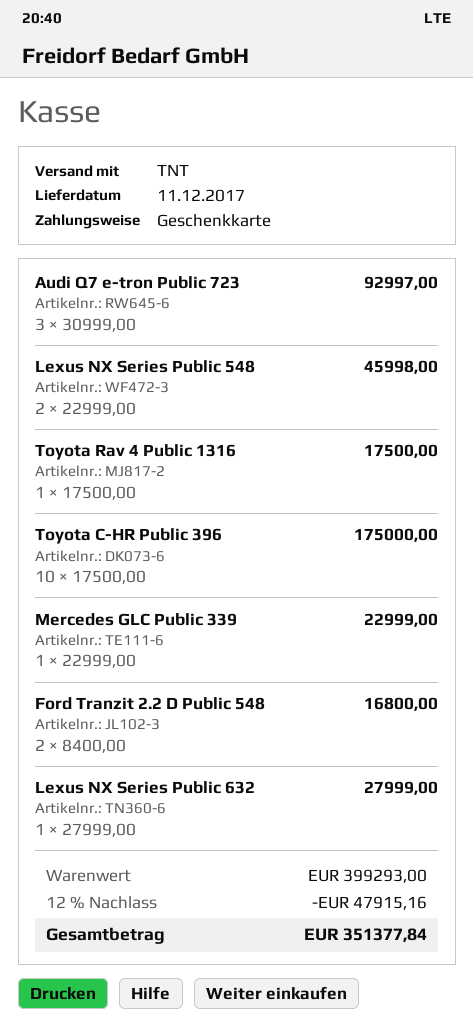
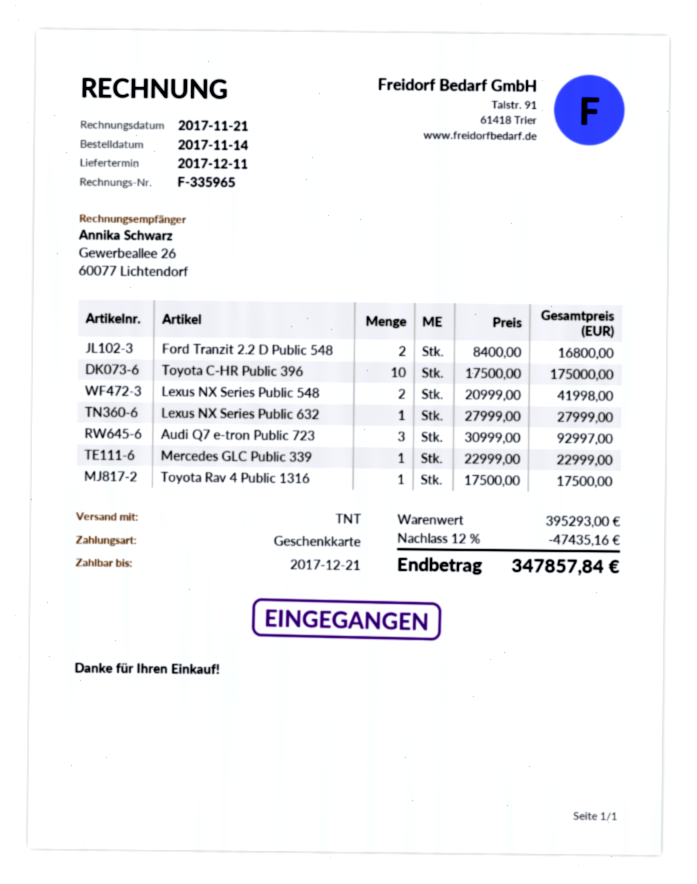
Lexus NX Series Public 548: 2 x 22999.00 = 45998.00 -> 2 x 20999.00 = 41998.00
subtotal: 399293.00 -> 395293.00
discount: 12% = 47915.16 -> 12% = 47435.16
total: 351377.84 -> 347857.84

